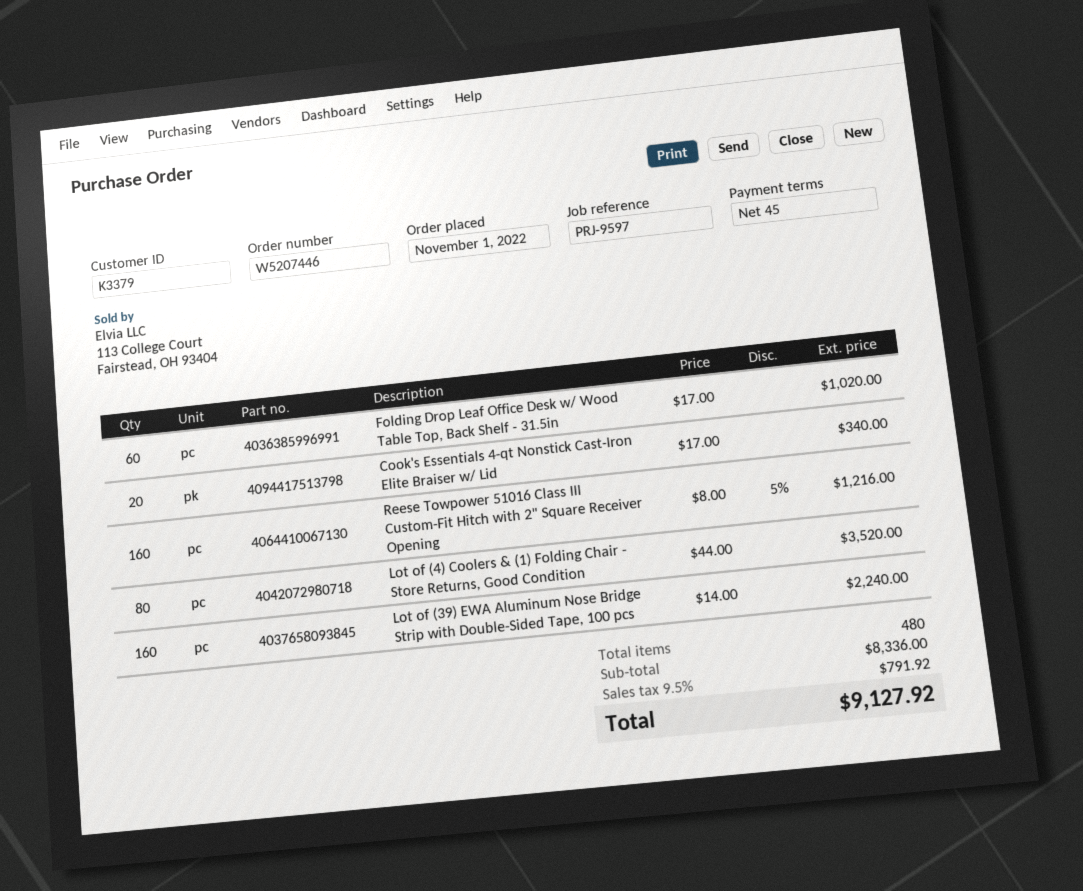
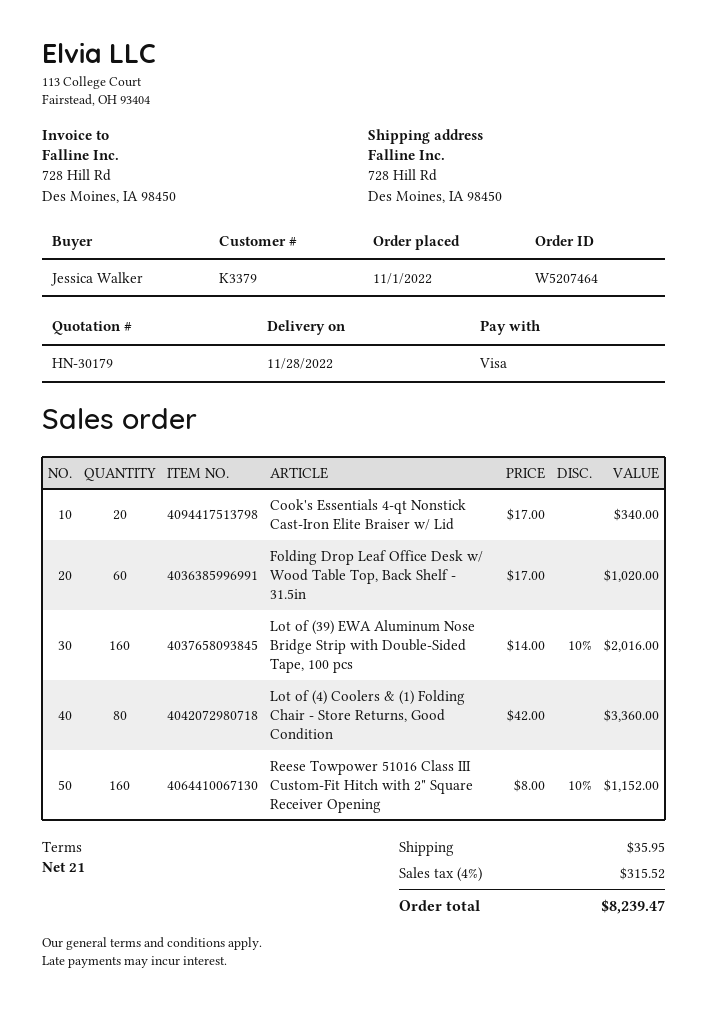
order number: W5207446 -> W5207464
payment terms: 45 days -> 21 days
Reese Towpower 51016 Class III Custom-Fit Hitch with 2" Square Receiver Opening: 160 x 8.00 - 5% = 1216.00 -> 160 x 8.00 - 10% = 1152.00
Lot of (4) Coolers & (1) Folding Chair - Store Returns, Good Condition: 80 x 44.00 = 3520.00 -> 80 x 42.00 = 3360.00
Lot of (39) EWA Aluminum Nose Bridge Strip with Double-Sided Tape, 100 pcs: 160 x 14.00 = 2240.00 -> 160 x 14.00 - 10% = 2016.00
shipping: none -> 35.95
tax: 9.5% = 791.92 -> 4% = 315.52
total: 9127.92 -> 8239.47

